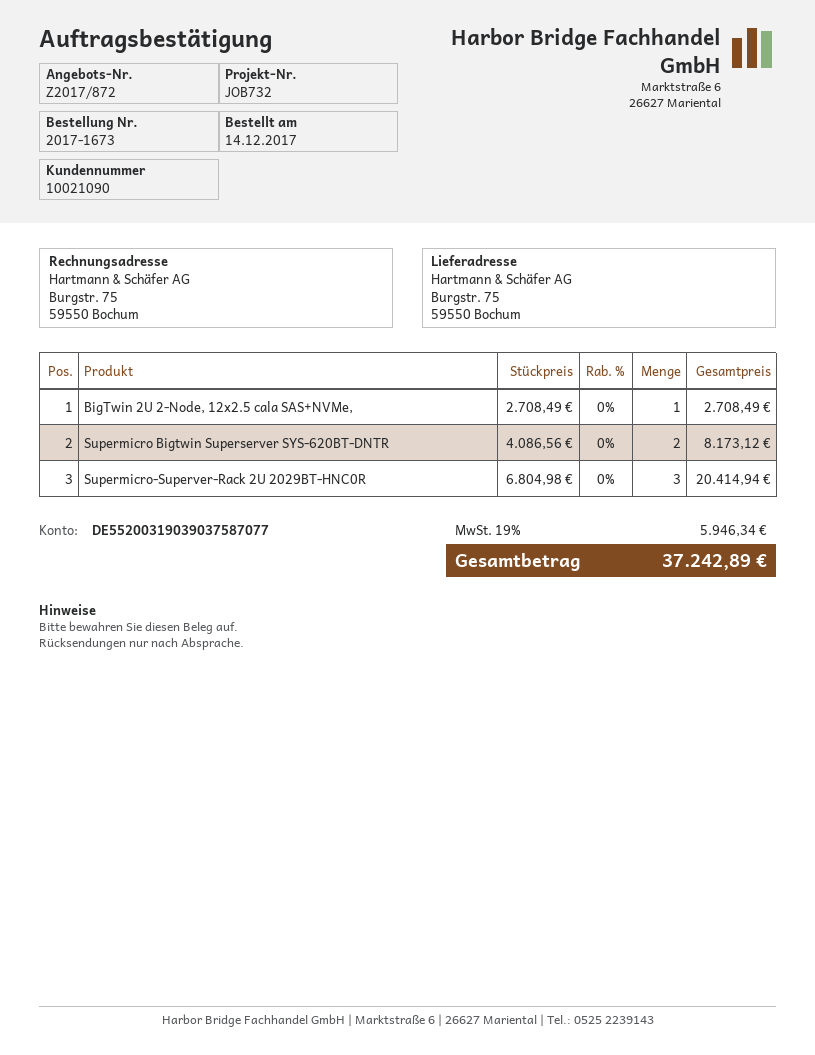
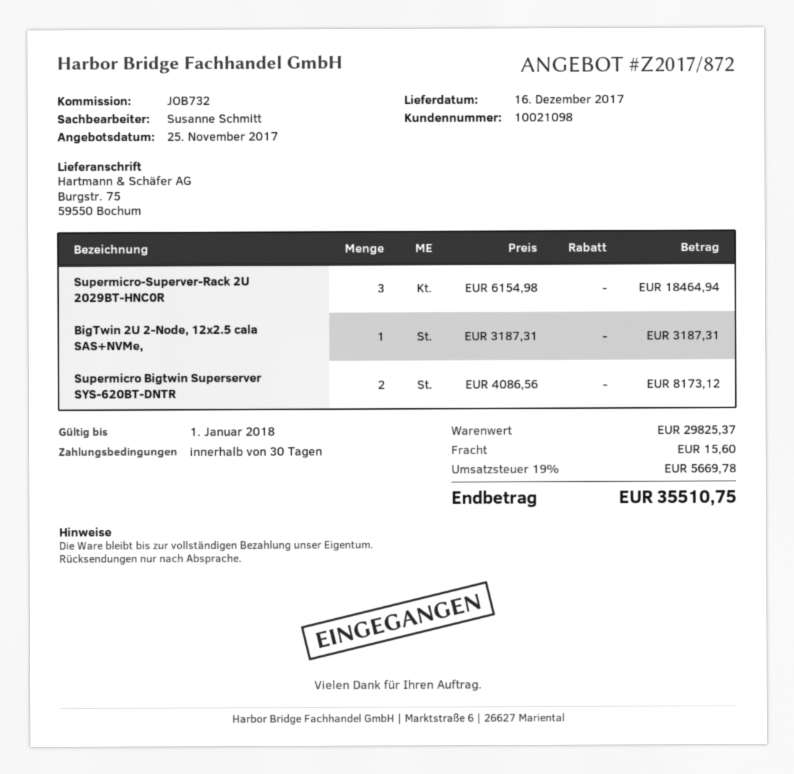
customer number: 10021090 -> 10021098
BigTwin 2U 2-Node, 12x2.5 cala SAS+NVMe,: 1 x 2708.49 = 2708.49 -> 1 x 3187.31 = 3187.31
Supermicro-Superver-Rack 2U 2029BT-HNC0R: 3 x 6804.98 = 20414.94 -> 3 x 6154.98 = 18464.94
shipping: none -> 15.60
tax: 19% = 5946.34 -> 19% = 5669.78
total: 37242.89 -> 35510.75

